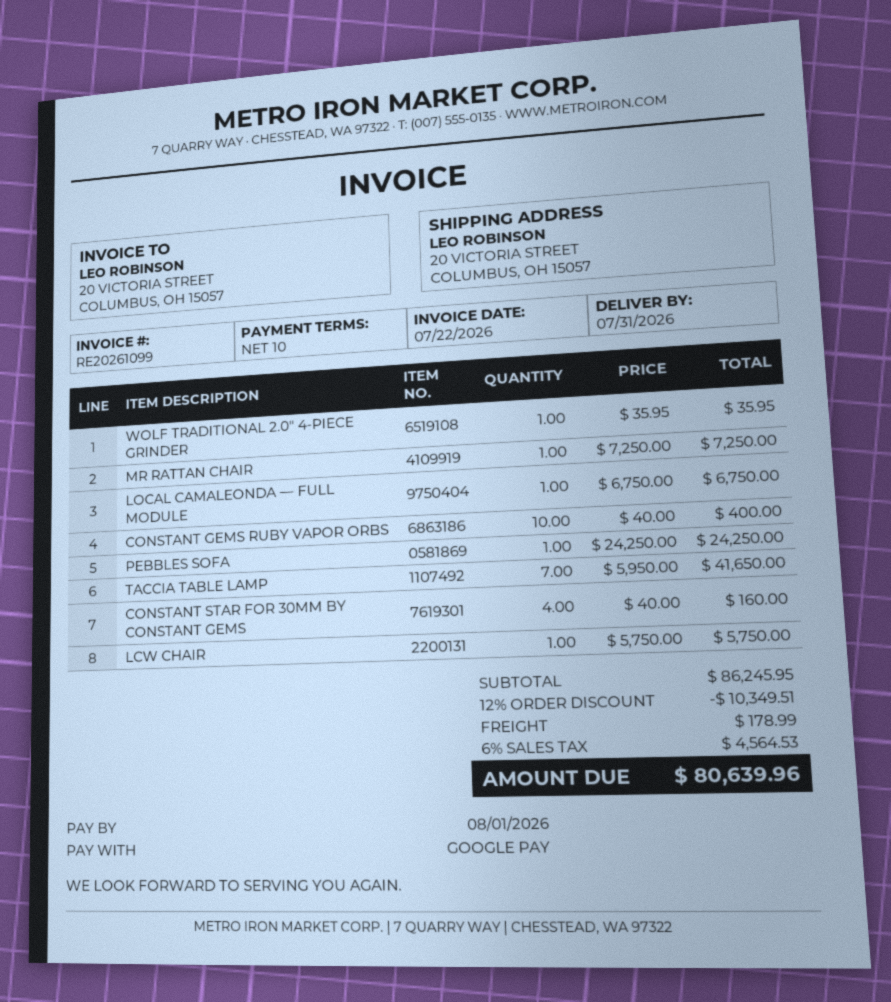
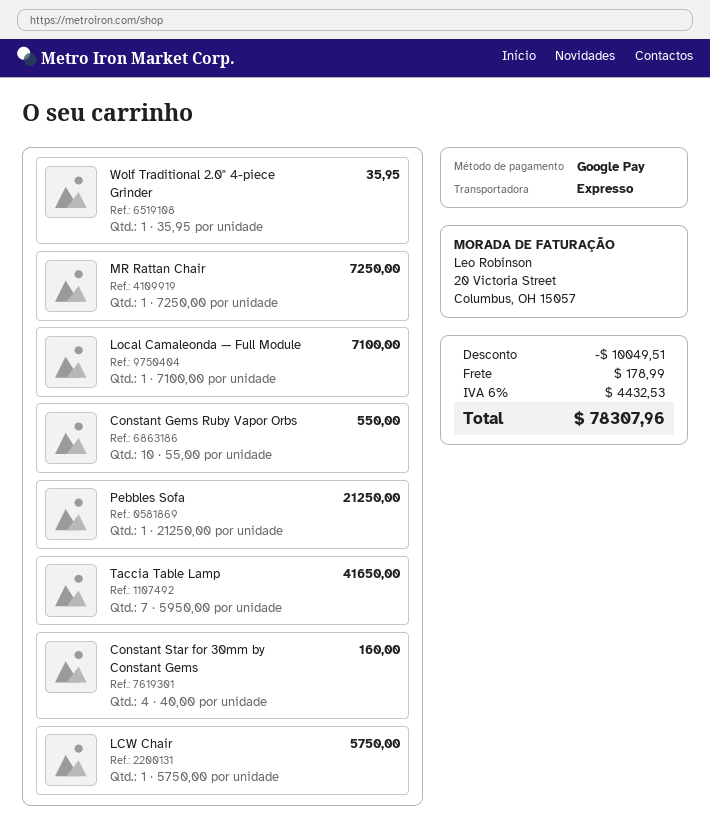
LOCAL CAMALEONDA — FULL MODULE: 1 x 6750.00 = 6750.00 -> 1 x 7100.00 = 7100.00
CONSTANT GEMS RUBY VAPOR ORBS: 10 x 40.00 = 400.00 -> 10 x 55.00 = 550.00
PEBBLES SOFA: 1 x 24250.00 = 24250.00 -> 1 x 21250.00 = 21250.00
discount: 10349.51 -> 10049.51
tax: 6% = 4564.53 -> 6% = 4432.53
total: 80639.96 -> 78307.96

